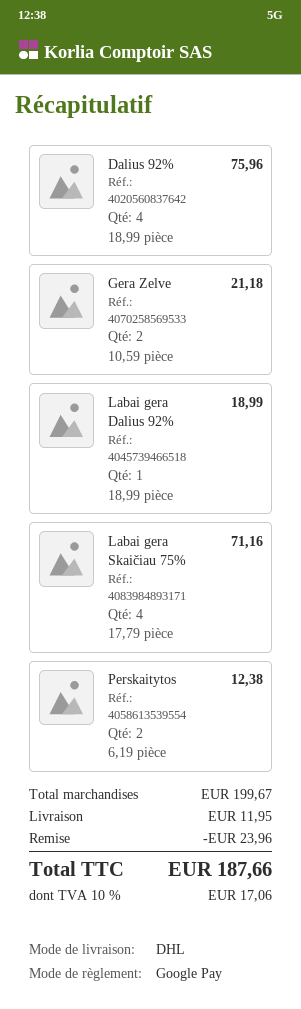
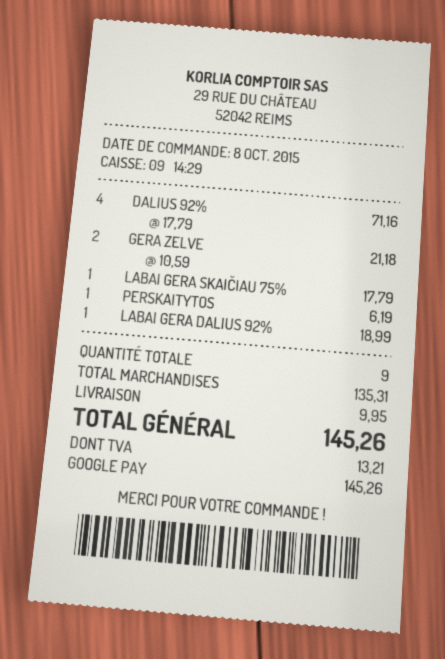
Dalius 92%: 4 x 18.99 = 75.96 -> 4 x 17.79 = 71.16
Labai gera Skaičiau 75%: 4 x 17.79 = 71.16 -> 1 x 17.79 = 17.79
Perskaitytos: 2 x 6.19 = 12.38 -> 1 x 6.19 = 6.19
subtotal: 199.67 -> 135.31
discount: 23.96 -> none
shipping: 11.95 -> 9.95
tax: 17.06 -> 13.21
total: 187.66 -> 145.26

